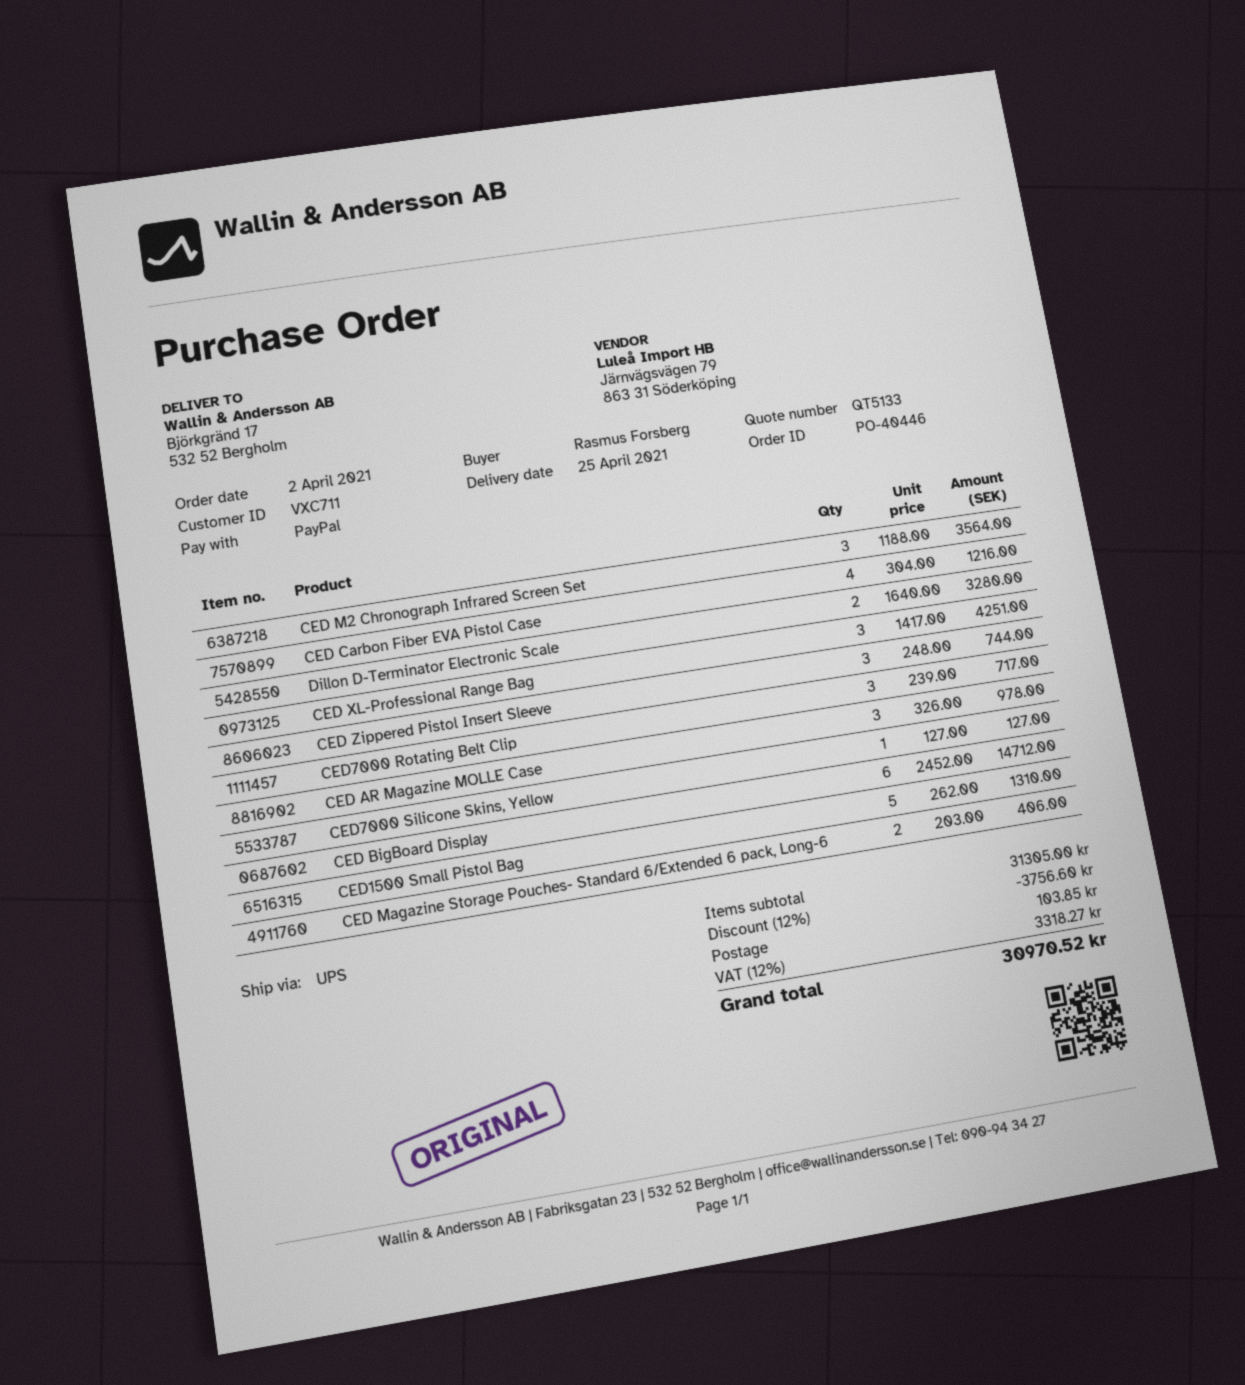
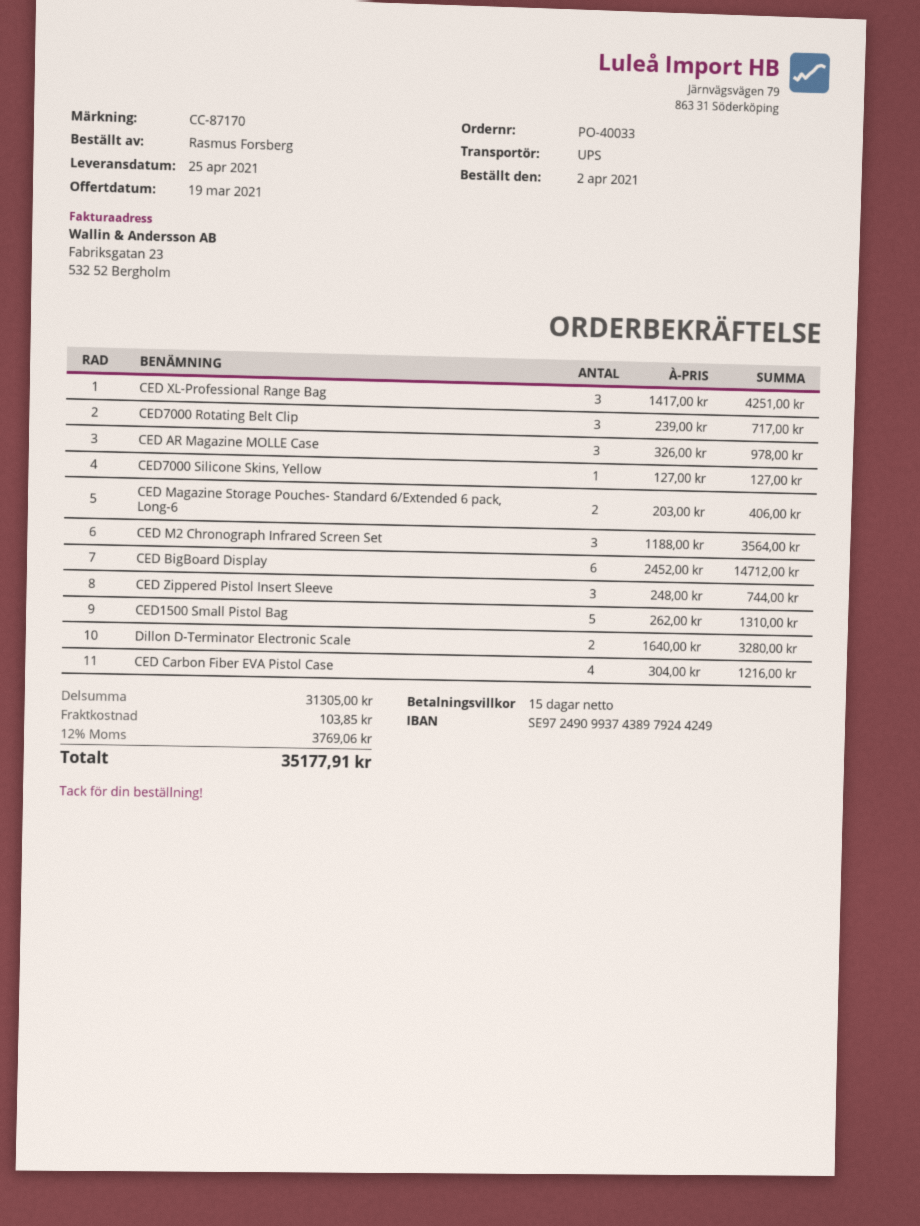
order number: PO-40446 -> PO-40033
discount: 12% = 3756.60 -> none
tax: 12% = 3318.27 -> 12% = 3769.06
total: 30970.52 -> 35177.91

